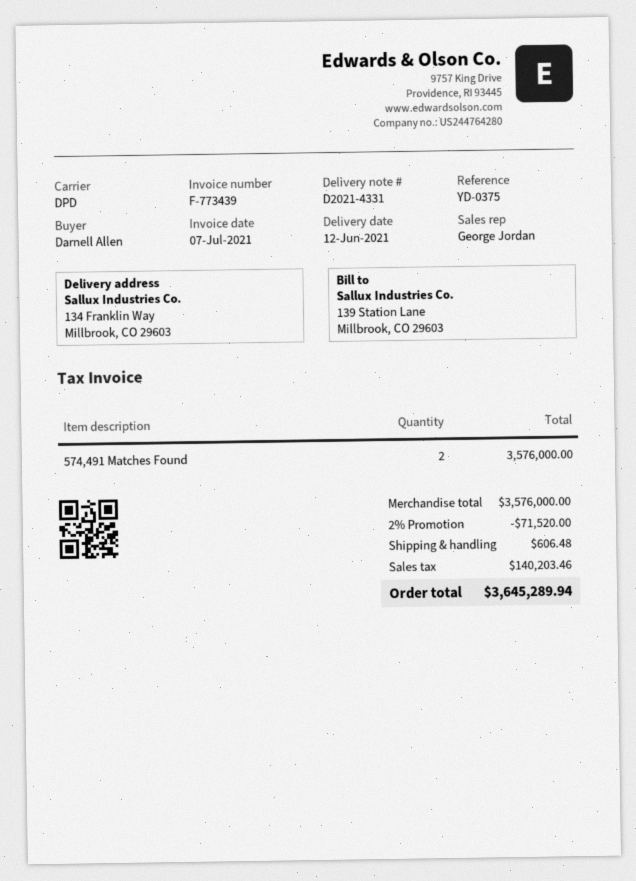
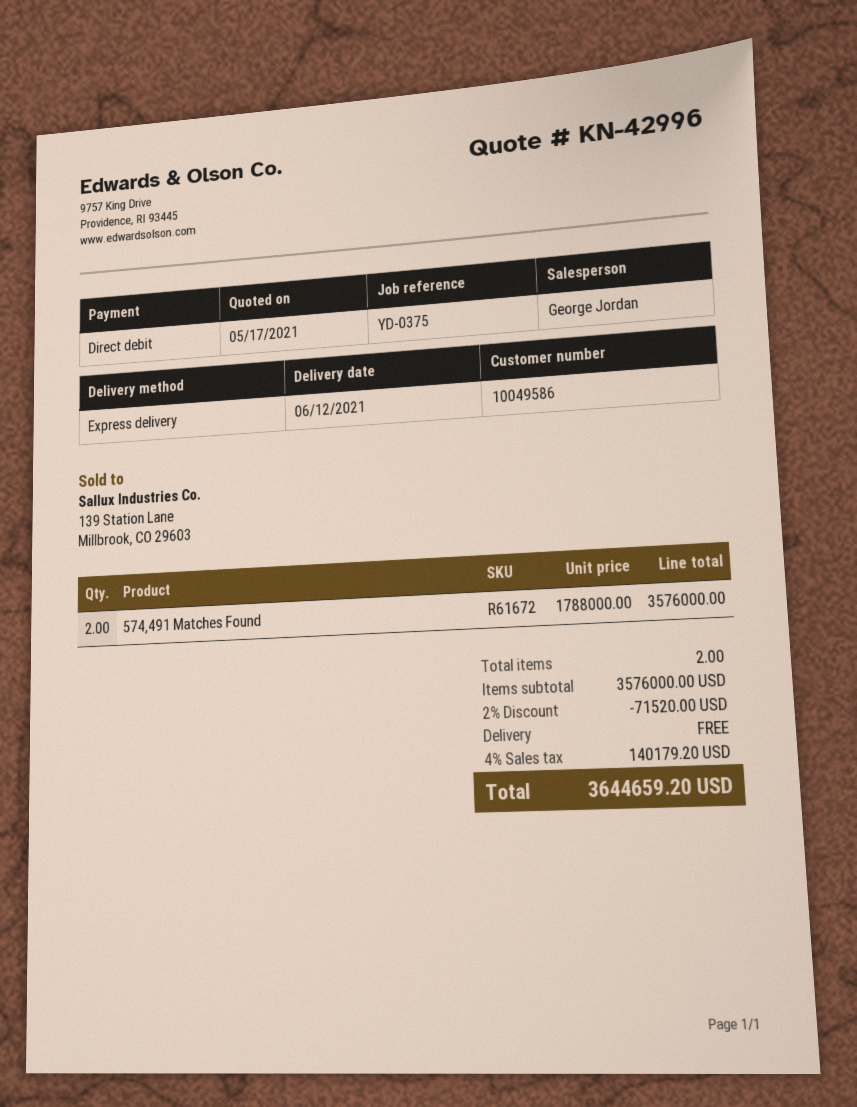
shipping method: DPD -> express
shipping: 606.48 -> 0.00
tax: 140203.46 -> 140179.20
total: 3645289.94 -> 3644659.20

